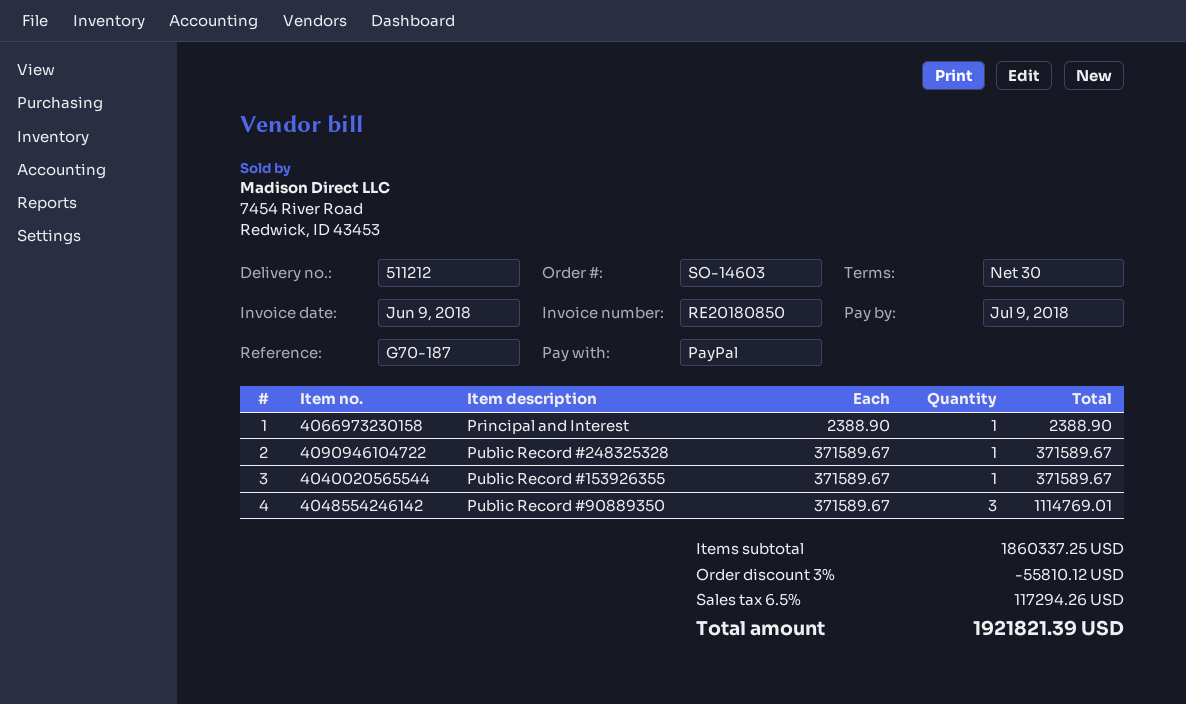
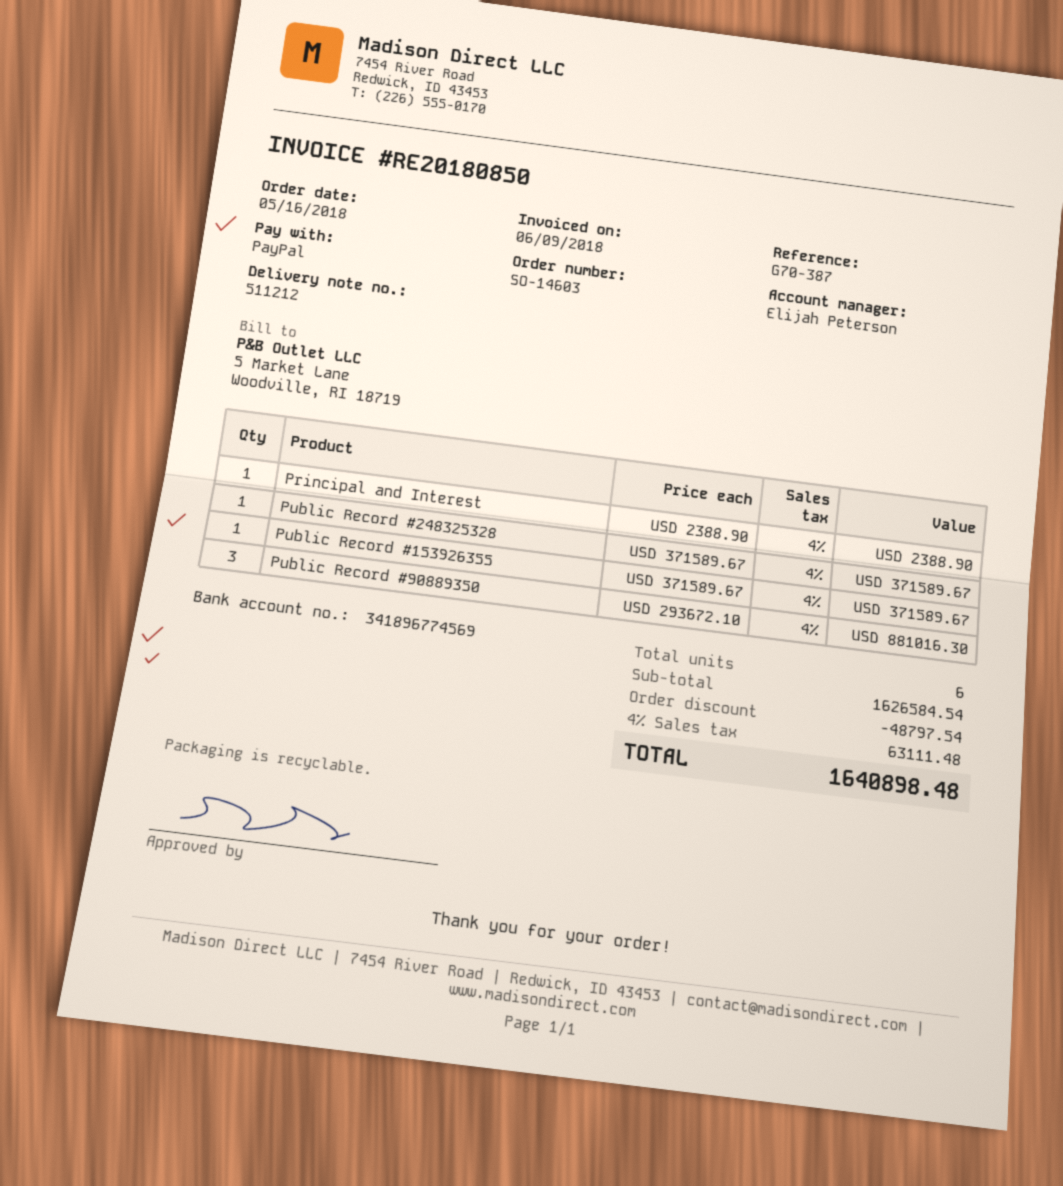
reference: G70-187 -> G70-387
Public Record #90889350: 3 x 371589.67 = 1114769.01 -> 3 x 293672.10 = 881016.30
subtotal: 1860337.25 -> 1626584.54
discount: 55810.12 -> 48797.54
tax: 6.5% = 117294.26 -> 4% = 63111.48
total: 1921821.39 -> 1640898.48

